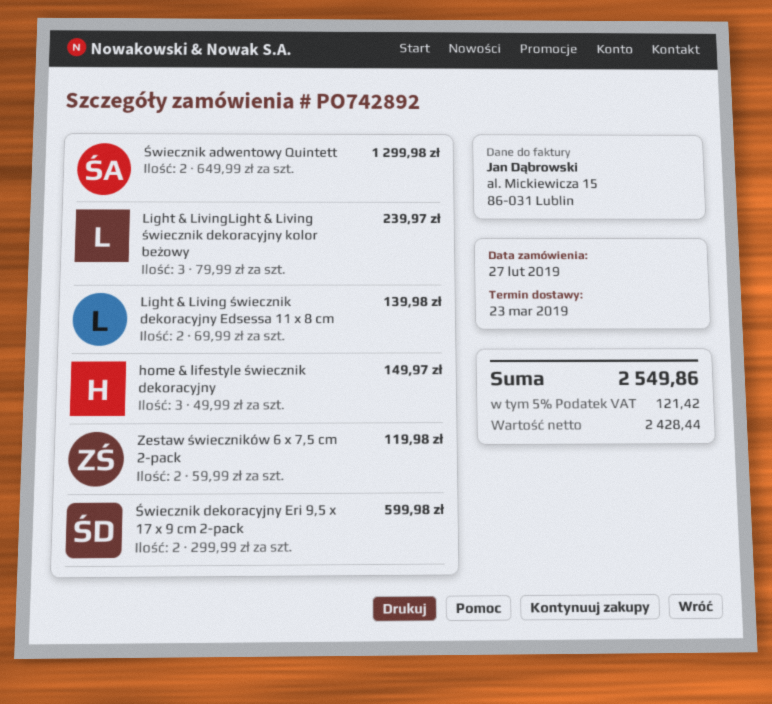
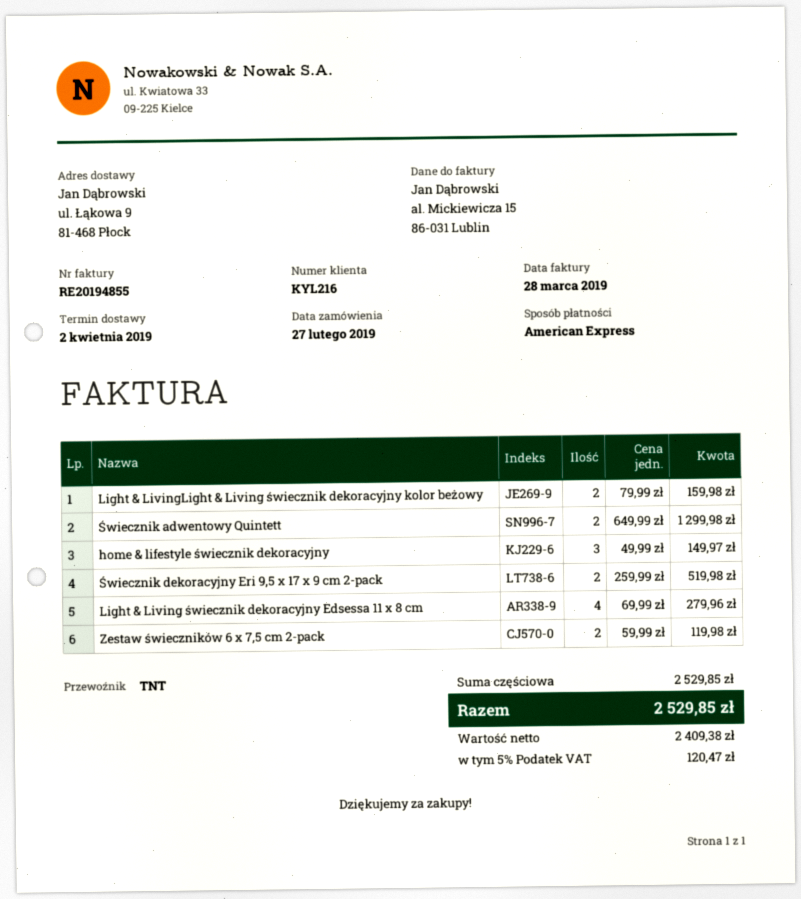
delivery date: 2019-03-23 -> 2019-04-02
Light & LivingLight & Living świecznik dekoracyjny kolor beżowy: 3 x 79.99 = 239.97 -> 2 x 79.99 = 159.98
Light & Living świecznik dekoracyjny Edsessa 11 x 8 cm: 2 x 69.99 = 139.98 -> 4 x 69.99 = 279.96
Świecznik dekoracyjny Eri 9,5 x 17 x 9 cm 2-pack: 2 x 299.99 = 599.98 -> 2 x 259.99 = 519.98
net: 2428.44 -> 2409.38
tax: 5% = 121.42 -> 5% = 120.47
total: 2549.86 -> 2529.85

